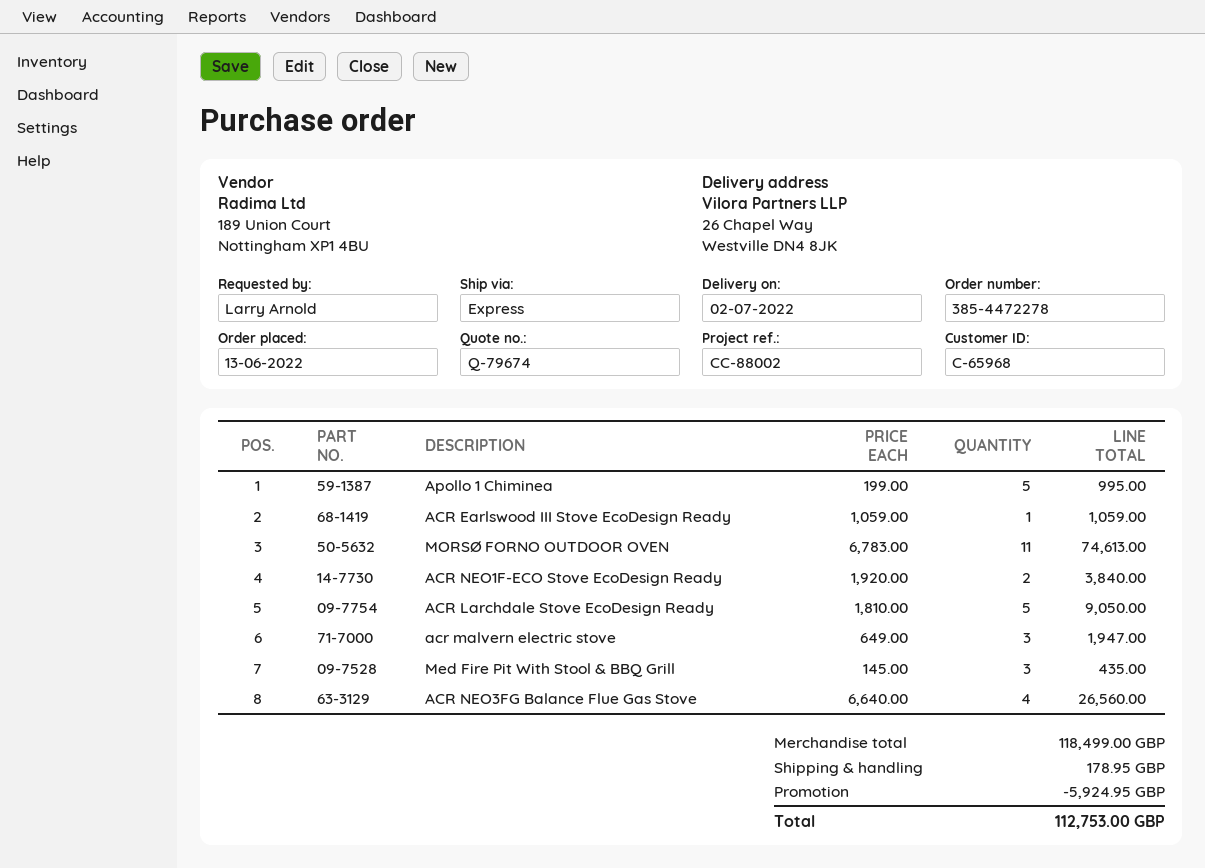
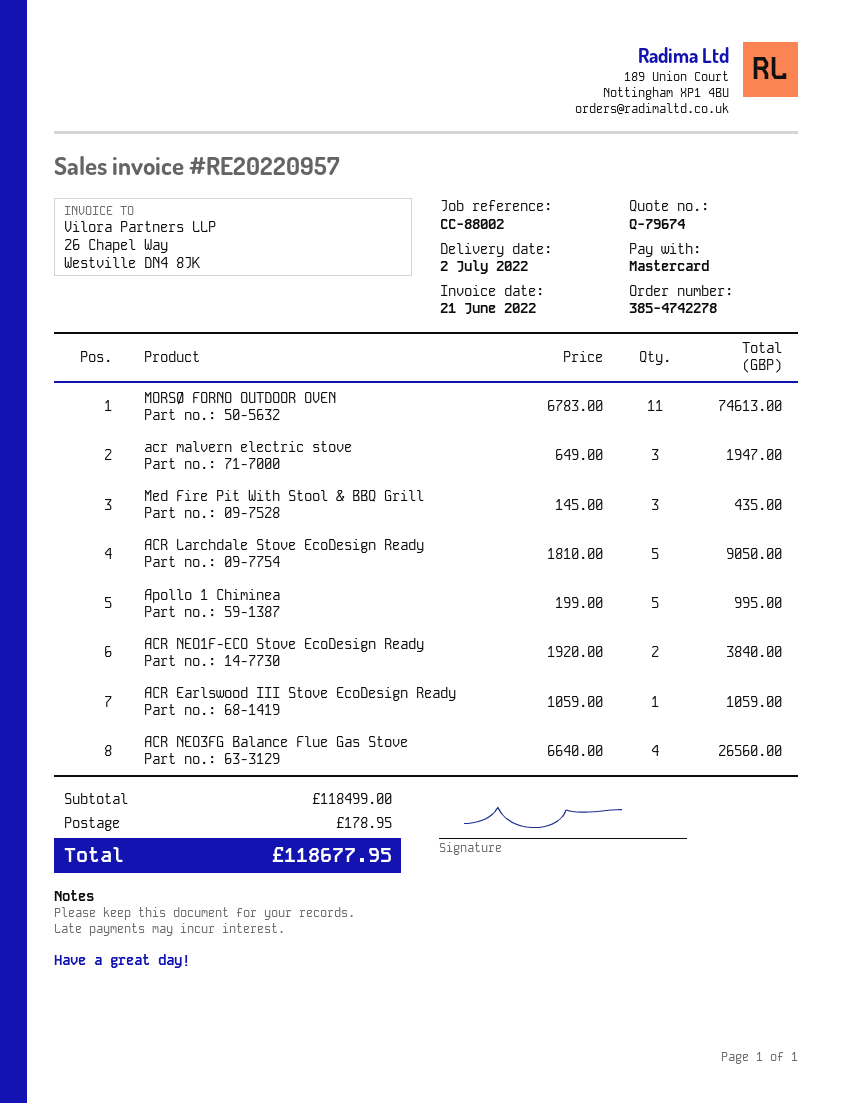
order number: 385-4472278 -> 385-4742278
discount: 5924.95 -> none
total: 112753.00 -> 118677.95

